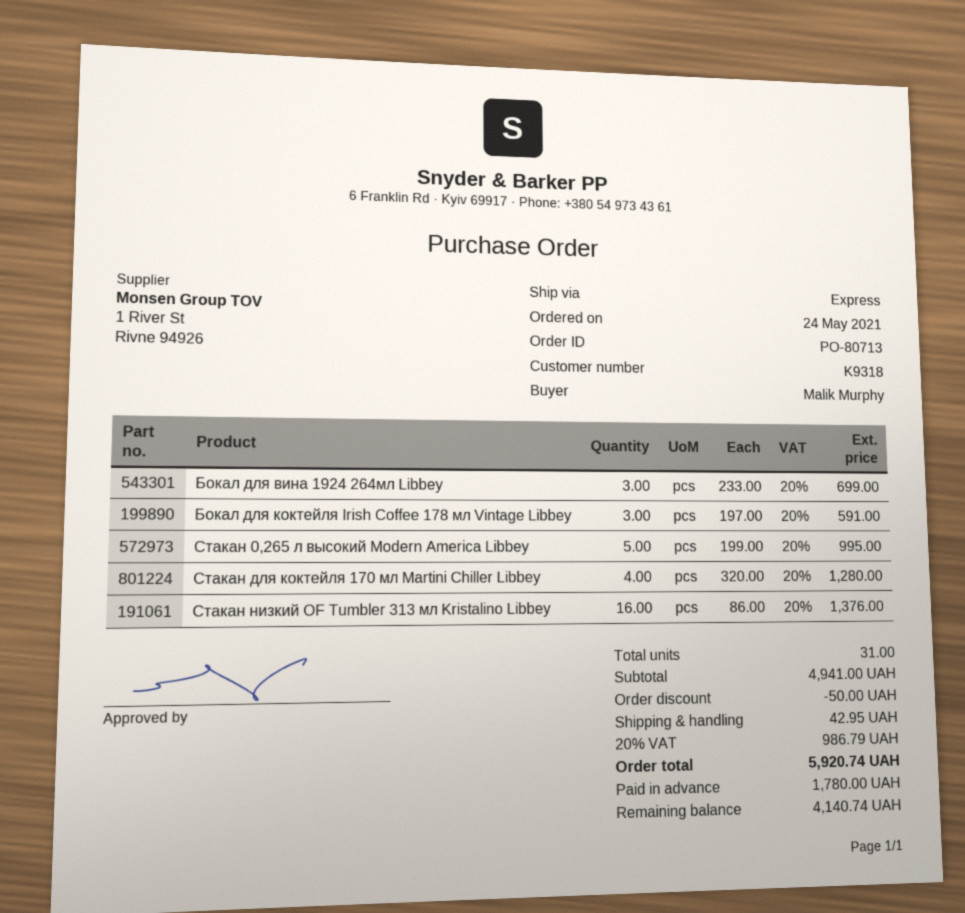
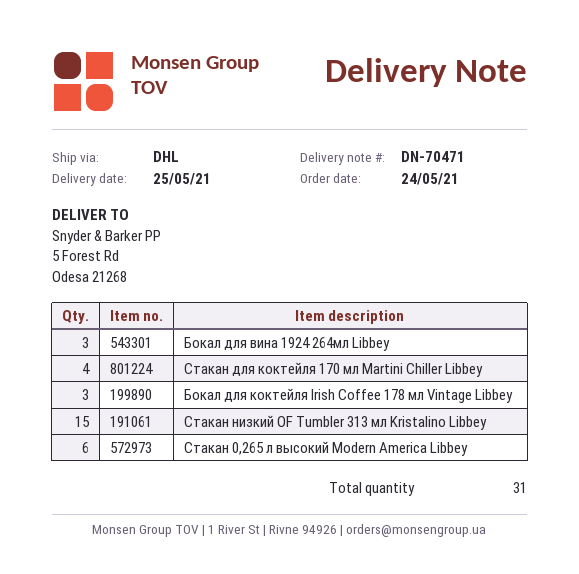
shipping method: express -> DHL
Стакан 0,265 л высокий Modern America Libbey: 5 -> 6
Стакан низкий OF Tumbler 313 мл Kristalino Libbey: 16 -> 15

